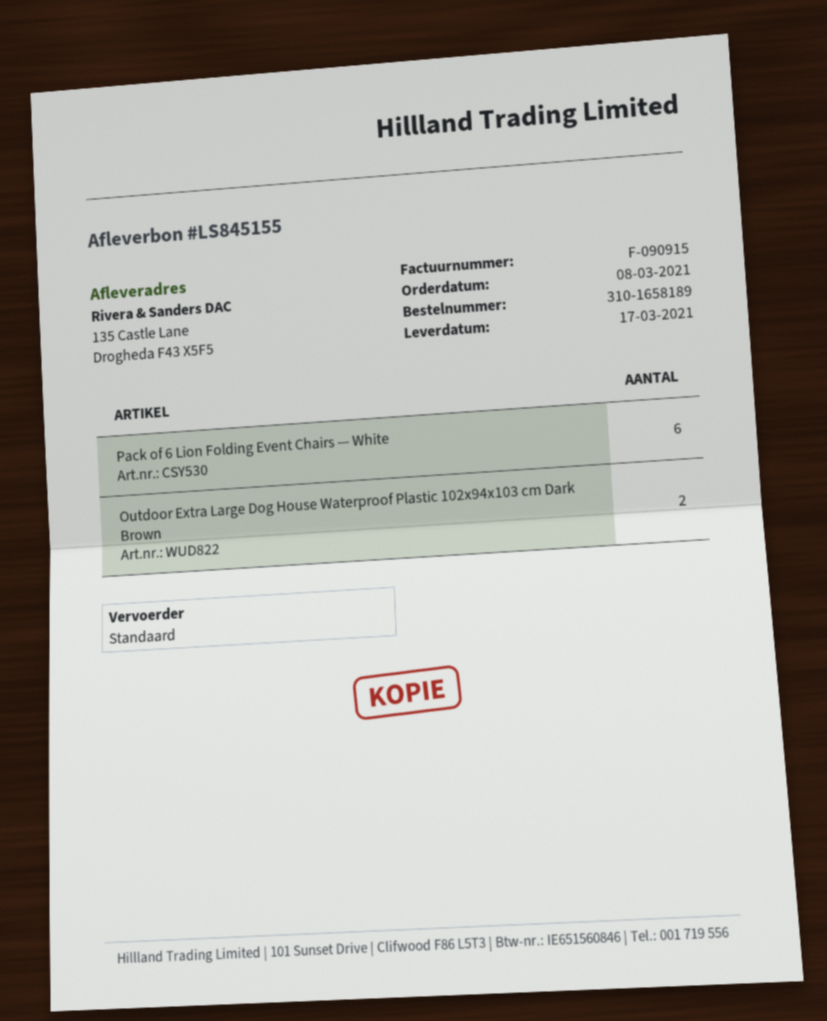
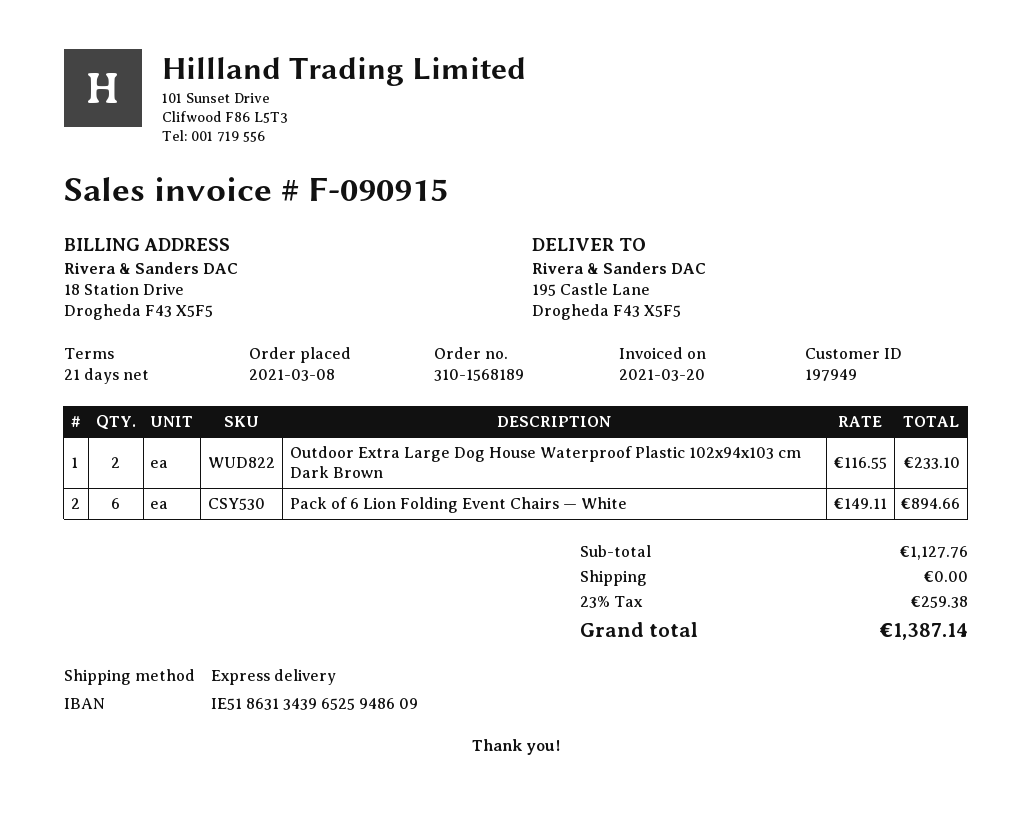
order number: 310-1658189 -> 310-1568189
shipping method: standard -> express
ship to: 135 Castle Lane, Drogheda F43 X5F5 -> 195 Castle Lane, Drogheda F43 X5F5

